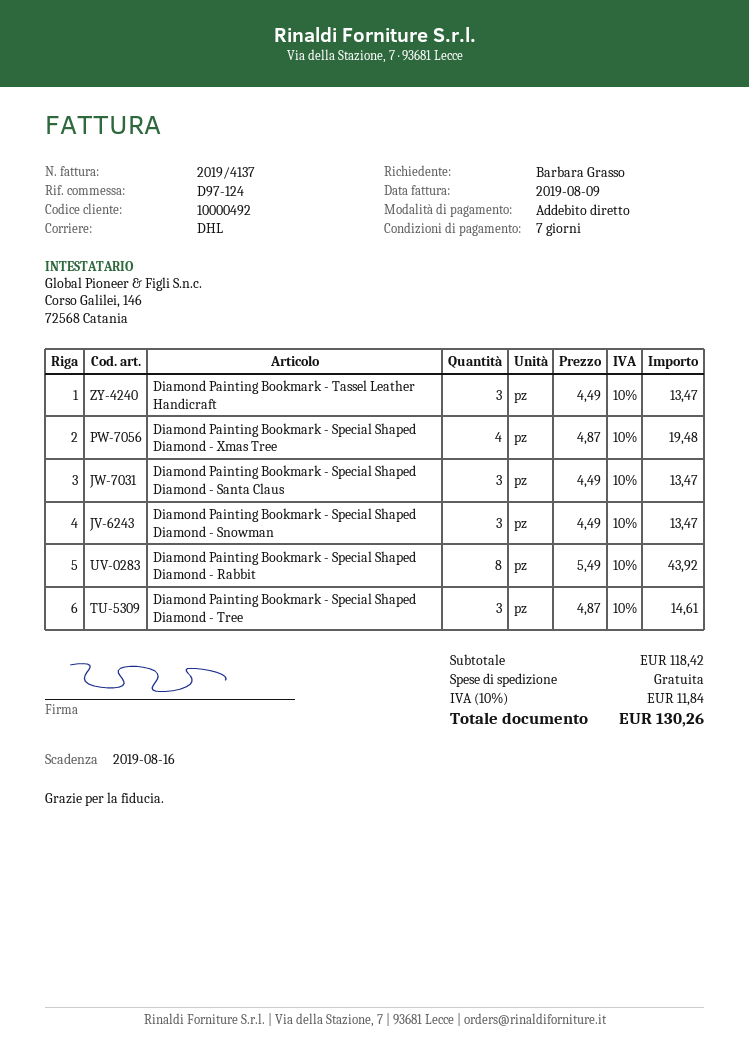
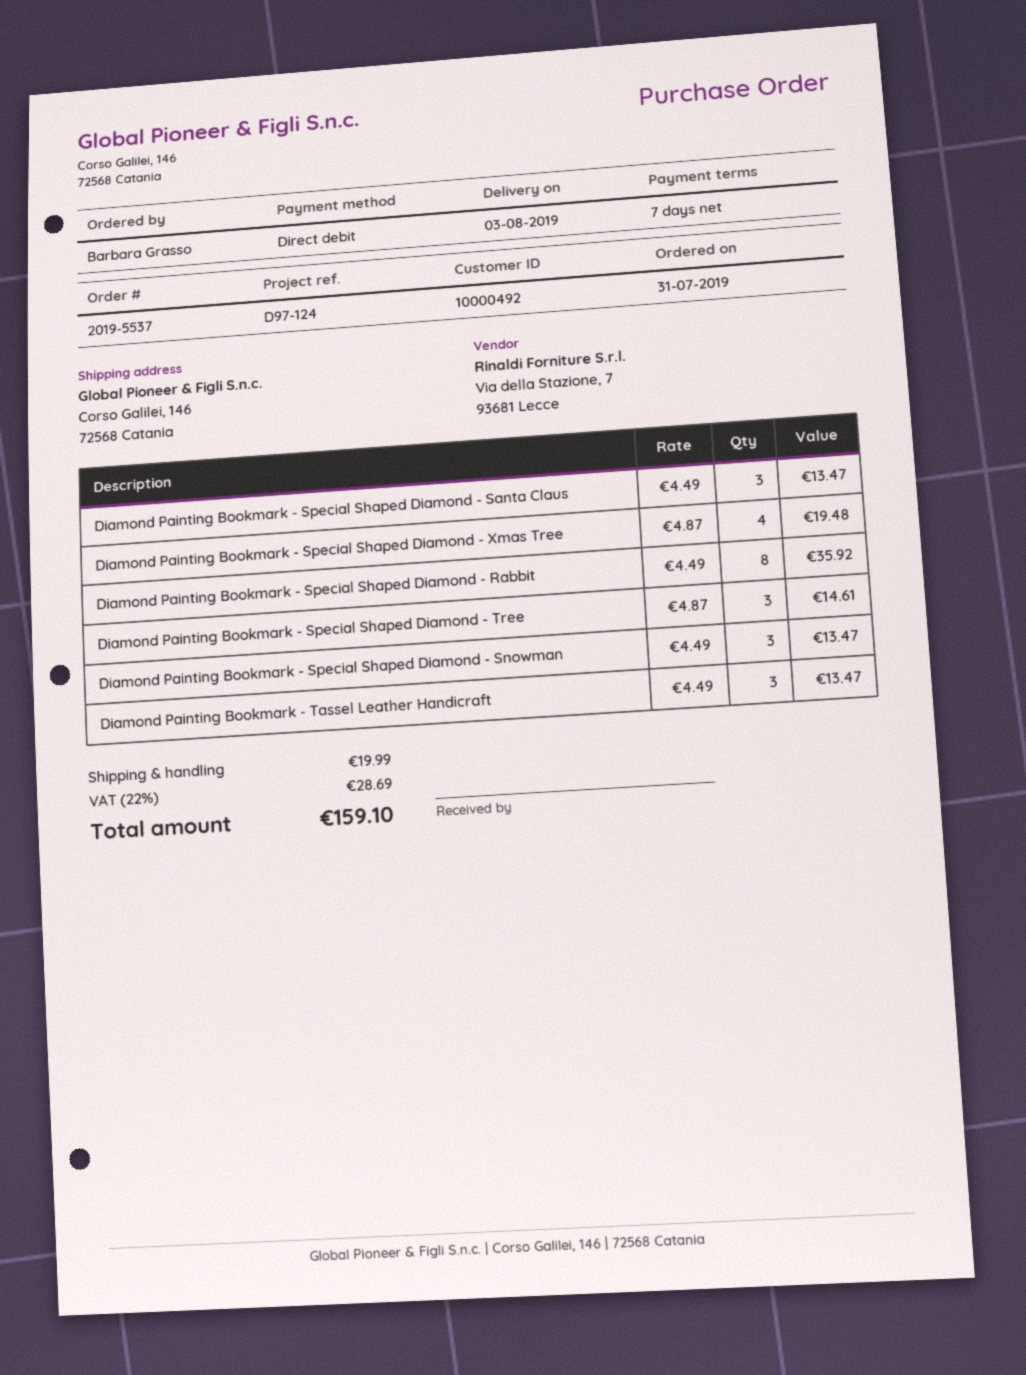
Diamond Painting Bookmark - Special Shaped Diamond - Rabbit: 8 x 5.49 = 43.92 -> 8 x 4.49 = 35.92
shipping: 0.00 -> 19.99
tax: 10% = 11.84 -> 22% = 28.69
total: 130.26 -> 159.10

